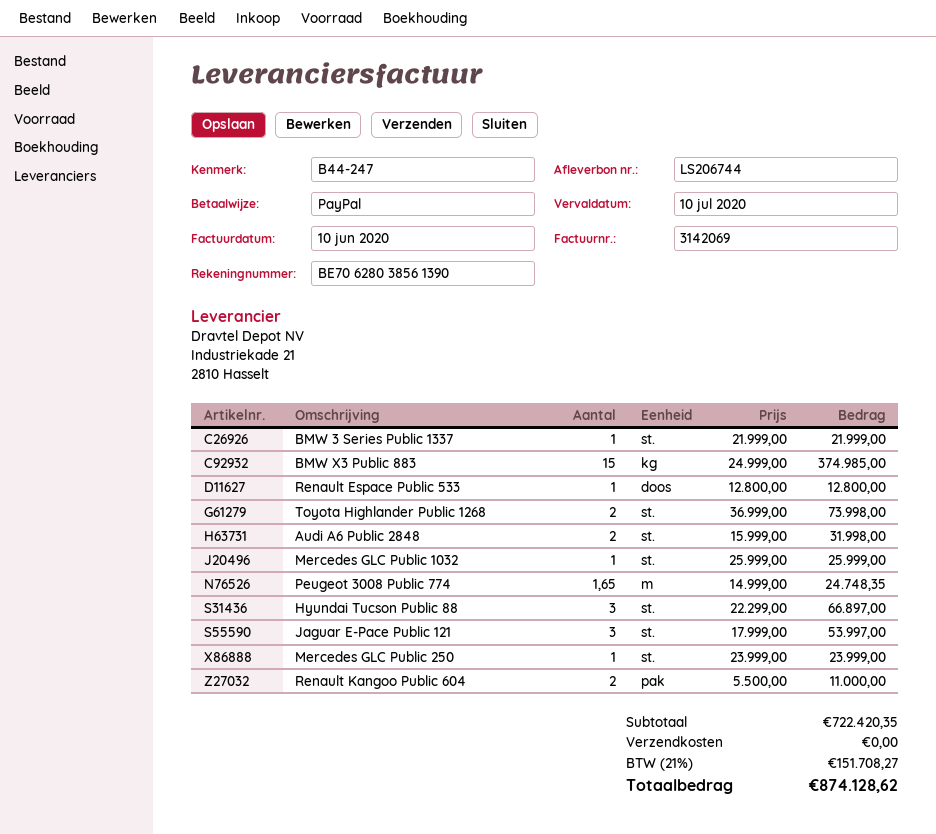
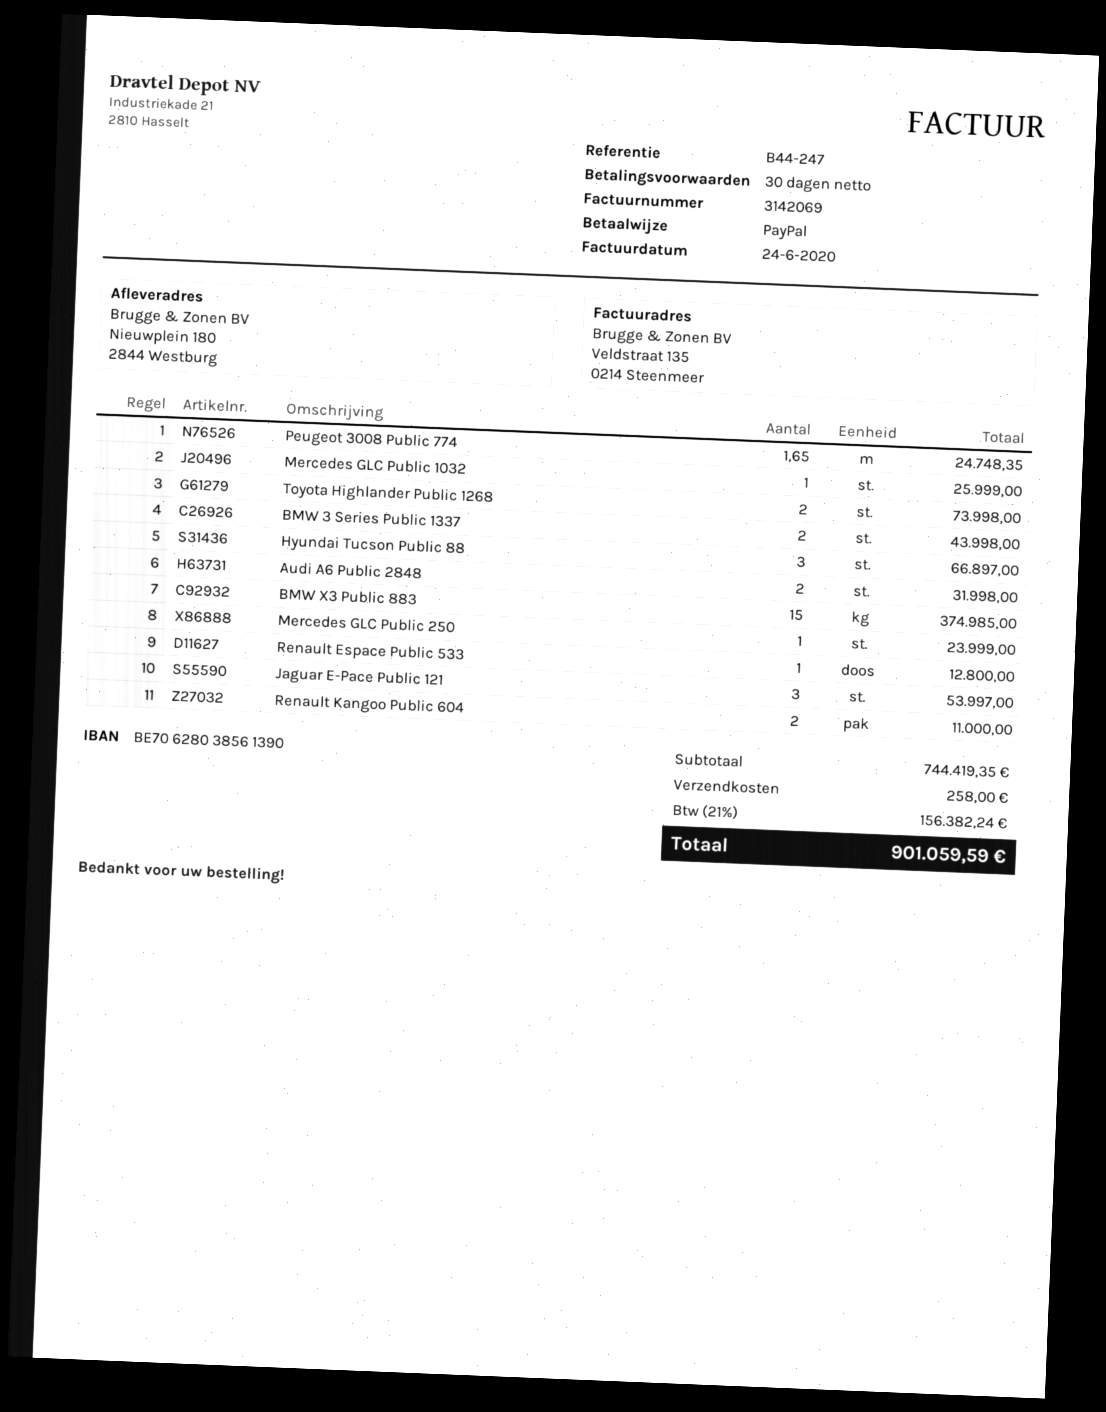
invoice date: 2020-06-10 -> 2020-06-24
BMW 3 Series Public 1337: 1 for 21999.00 -> 2 for 43998.00
subtotal: 722420.35 -> 744419.35
shipping: 0.00 -> 258.00
tax: 21% = 151708.27 -> 21% = 156382.24
total: 874128.62 -> 901059.59

